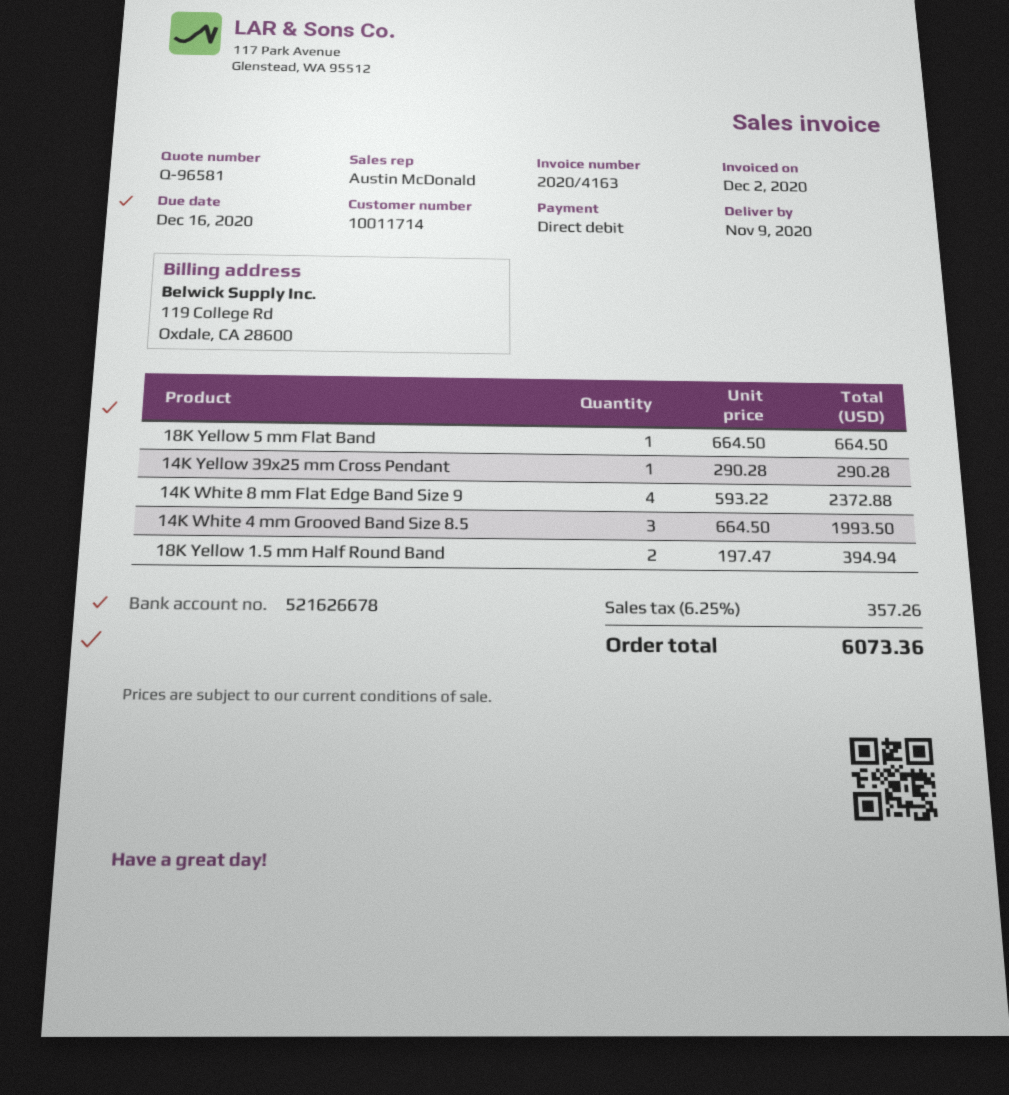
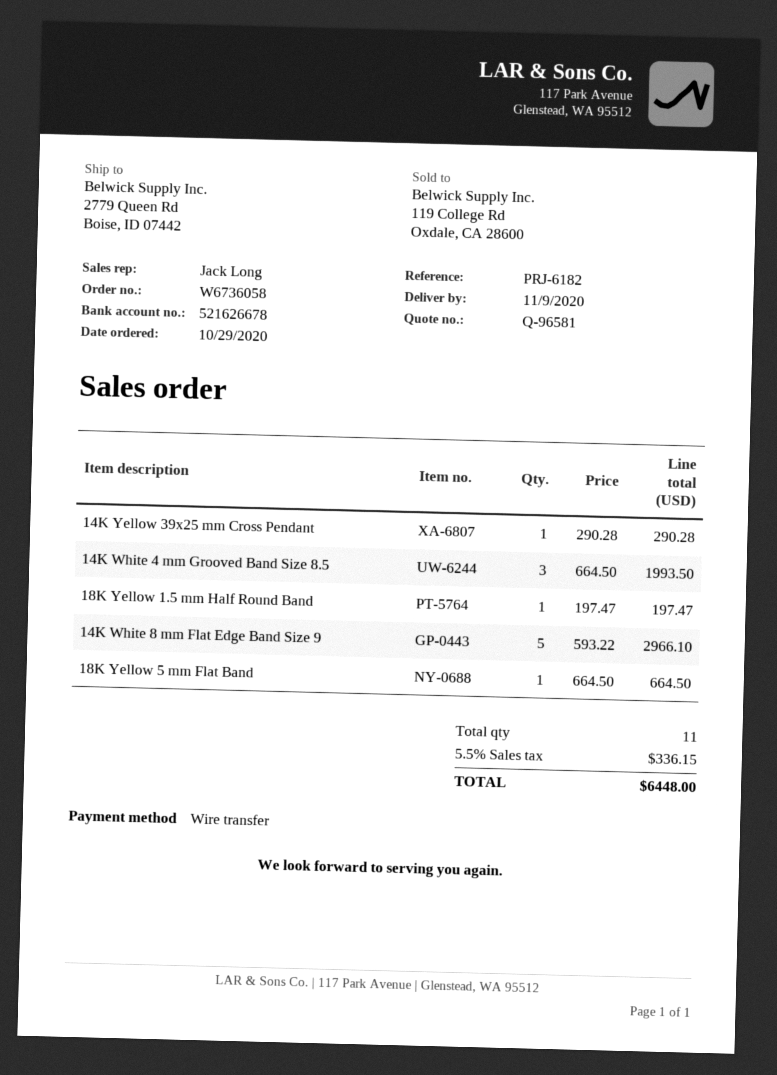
sales rep: Austin McDonald -> Jack Long
payment method: direct debit -> bank transfer
14K White 8 mm Flat Edge Band Size 9: 4 x 593.22 = 2372.88 -> 5 x 593.22 = 2966.10
18K Yellow 1.5 mm Half Round Band: 2 x 197.47 = 394.94 -> 1 x 197.47 = 197.47
tax: 6.25% = 357.26 -> 5.5% = 336.15
total: 6073.36 -> 6448.00

